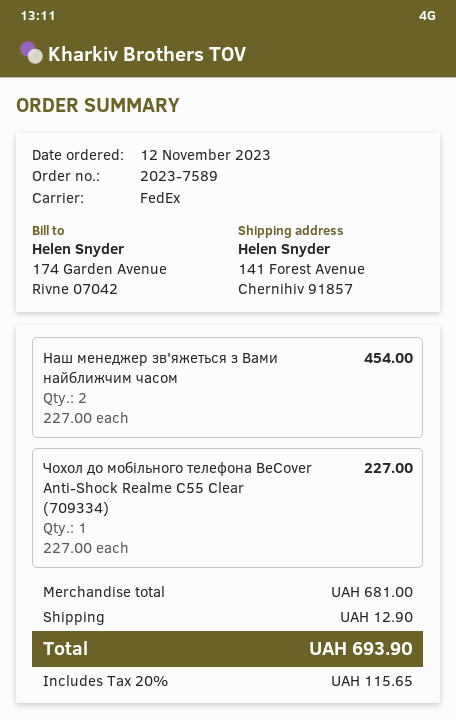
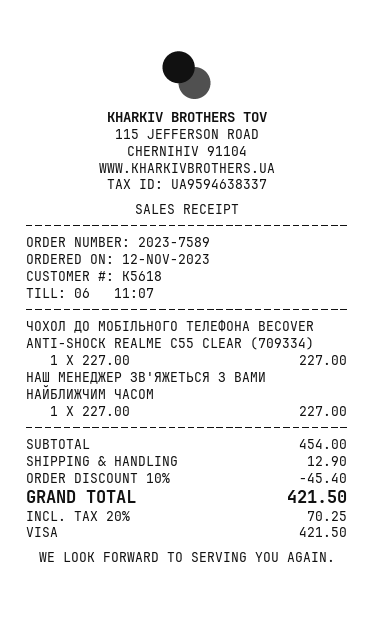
Наш менеджер зв'яжеться з Вами найближчим часом: 2 x 227.00 = 454.00 -> 1 x 227.00 = 227.00
subtotal: 681.00 -> 454.00
discount: none -> 10% = 45.40
tax: 20% = 115.65 -> 20% = 70.25
total: 693.90 -> 421.50

